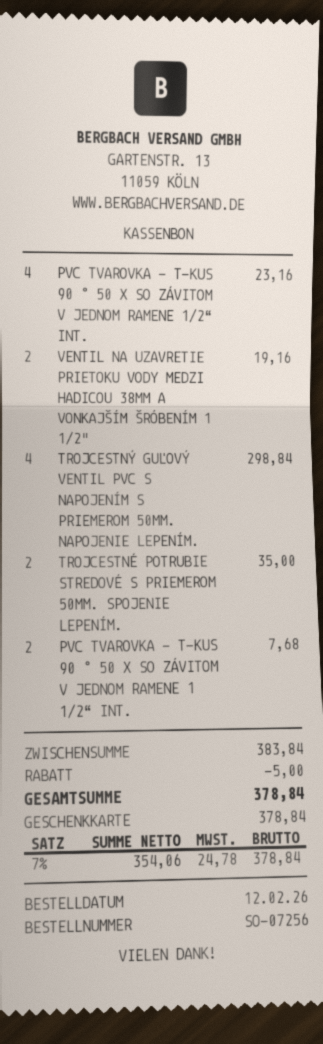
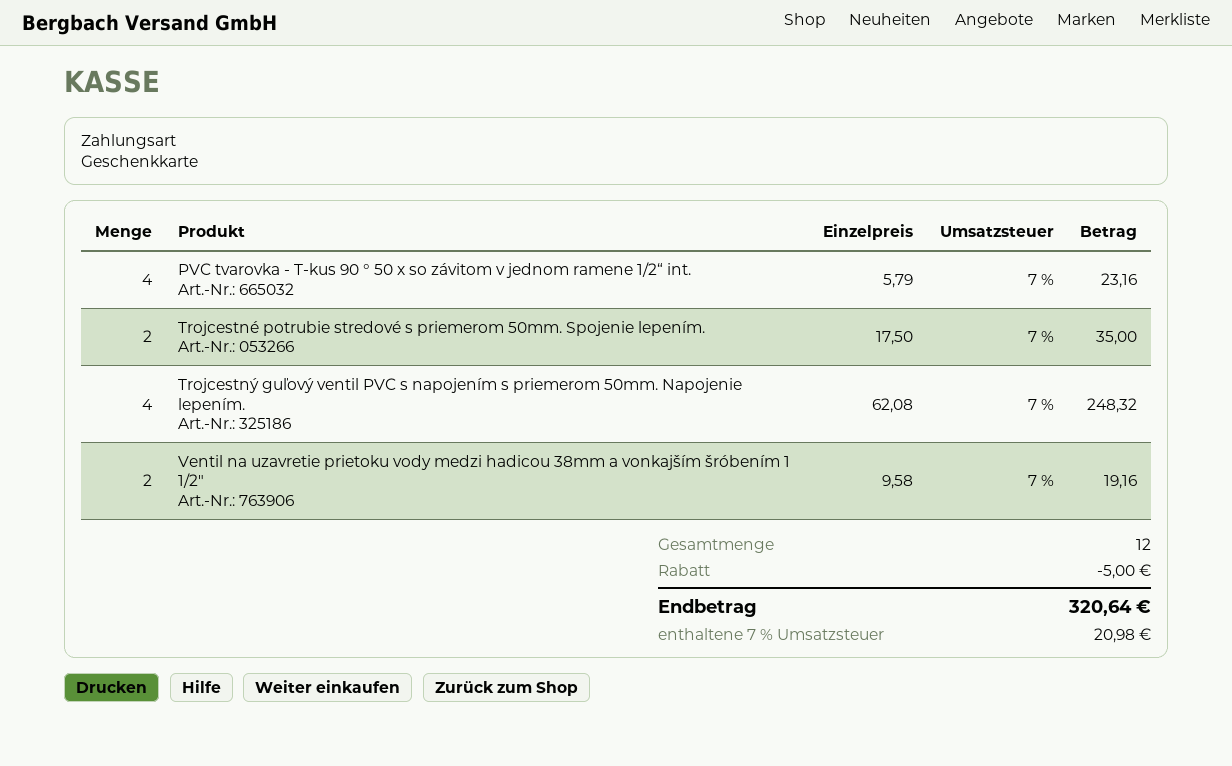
TROJCESTNÝ GUĽOVÝ VENTIL PVC S NAPOJENÍM S PRIEMEROM 50MM. NAPOJENIE LEPENÍM.: 4 for 298.84 -> 4 for 248.32
PVC TVAROVKA - T-KUS 90 ° 50 X SO ZÁVITOM V JEDNOM RAMENE 1 1/2“ INT.: 2 for 7.68 -> none
tax: 7% = 24.78 -> 7% = 20.98
total: 378.84 -> 320.64

